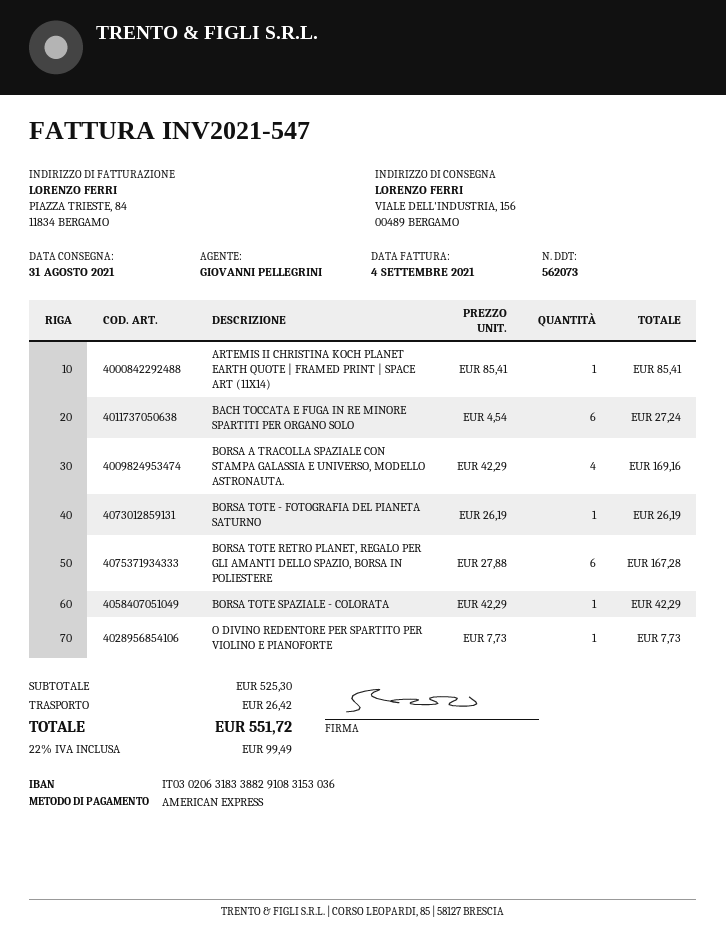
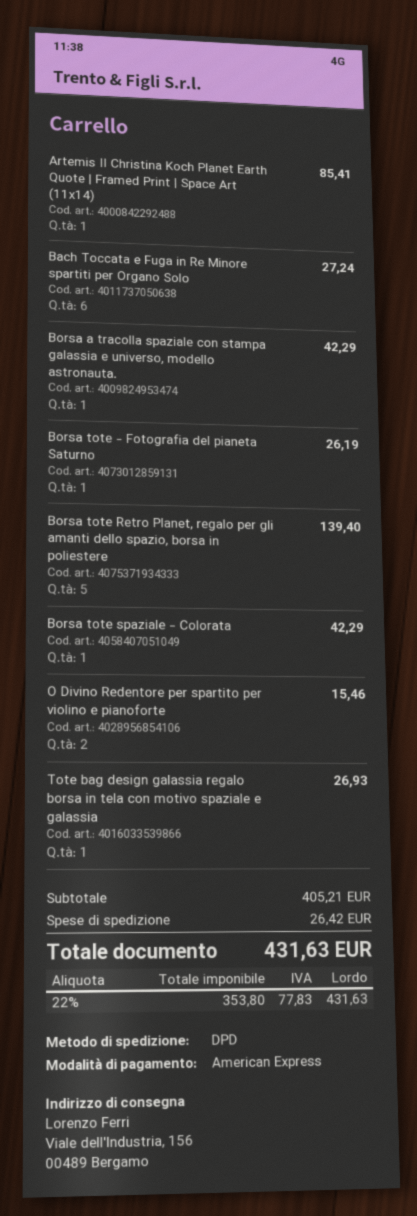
BORSA A TRACOLLA SPAZIALE CON STAMPA GALASSIA E UNIVERSO, MODELLO ASTRONAUTA.: 4 for 169.16 -> 1 for 42.29
BORSA TOTE RETRO PLANET, REGALO PER GLI AMANTI DELLO SPAZIO, BORSA IN POLIESTERE: 6 for 167.28 -> 5 for 139.40
O DIVINO REDENTORE PER SPARTITO PER VIOLINO E PIANOFORTE: 1 for 7.73 -> 2 for 15.46
Tote bag design galassia regalo borsa in tela con motivo spaziale e galassia: none -> 1 for 26.93
subtotal: 525.30 -> 405.21
tax: 22% = 99.49 -> 22% = 77.83
total: 551.72 -> 431.63

